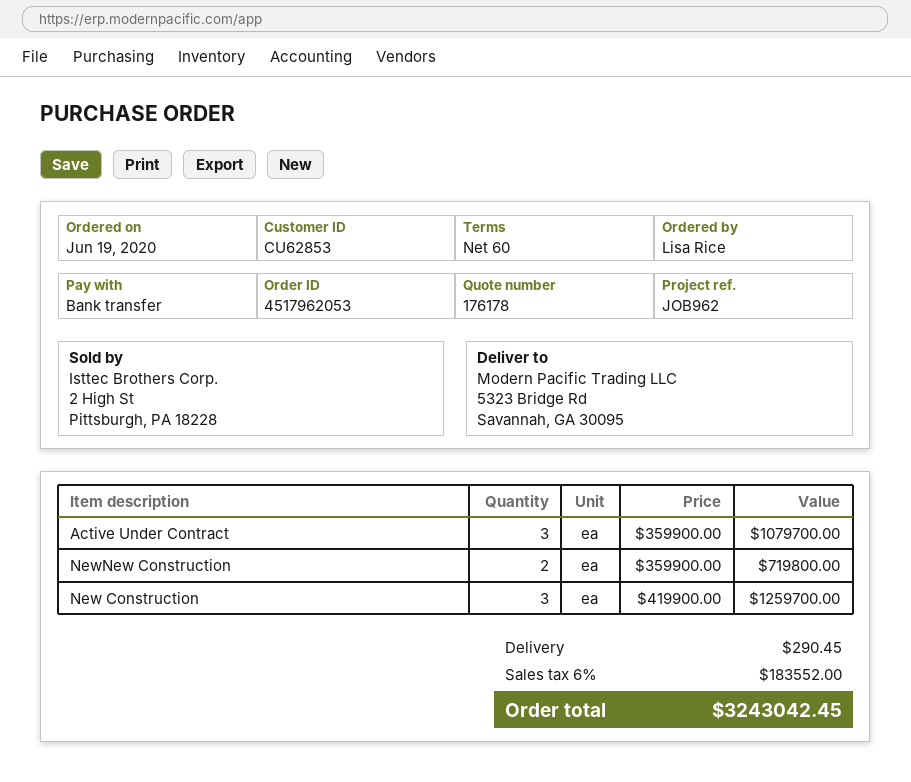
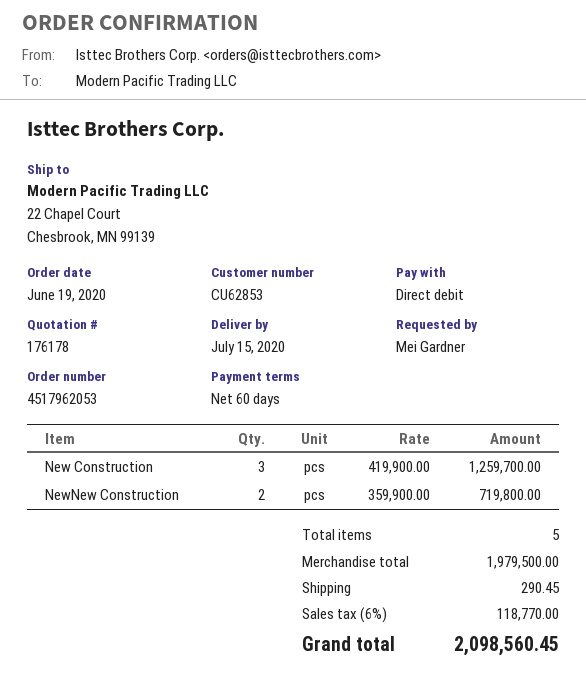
ordered by: Lisa Rice -> Mei Gardner
payment method: bank transfer -> direct debit
ship to: 5323 Bridge Rd, Savannah, GA 30095 -> 22 Chapel Court, Chesbrook, MN 99139
Active Under Contract: 3 x 359900.00 = 1079700.00 -> none
tax: 6% = 183552.00 -> 6% = 118770.00
total: 3243042.45 -> 2098560.45

